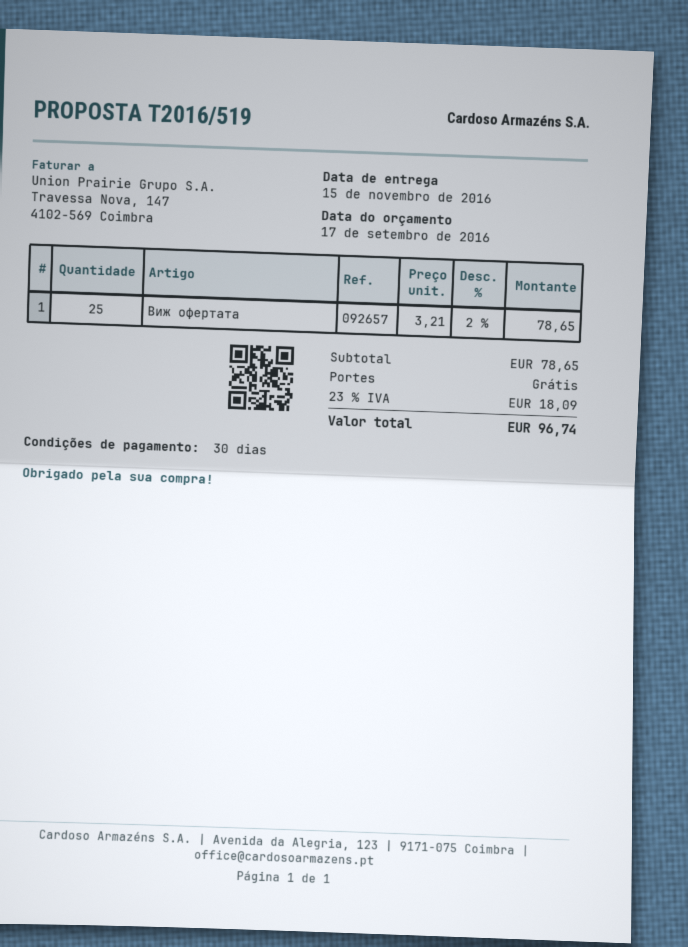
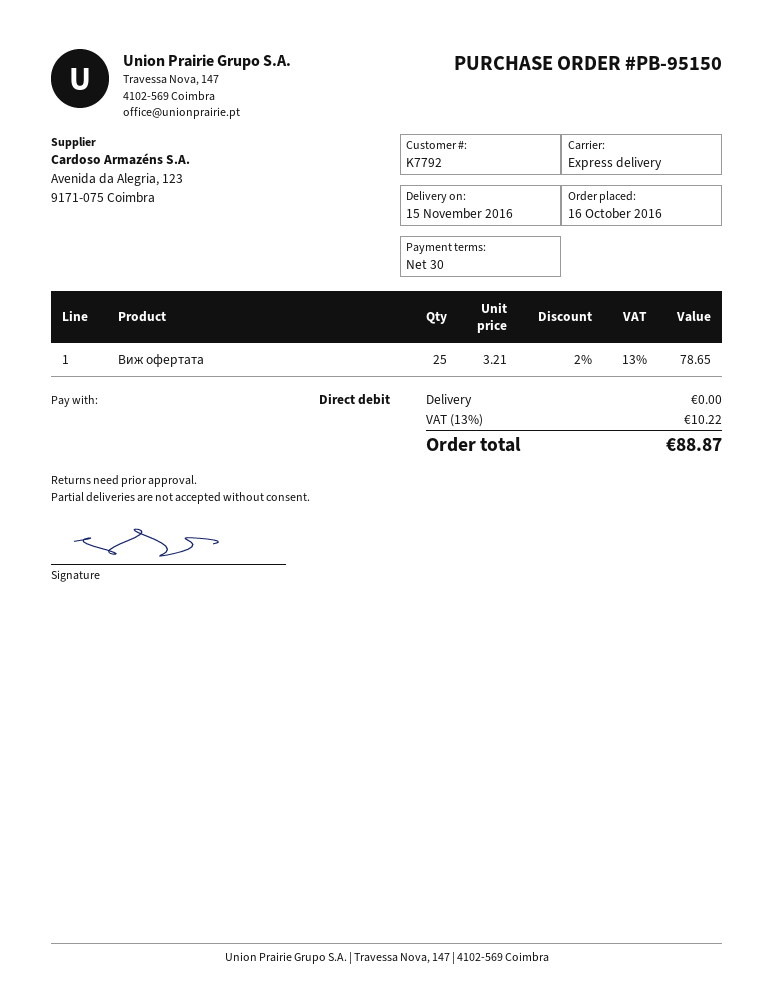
tax: 23% = 18.09 -> 13% = 10.22
total: 96.74 -> 88.87

